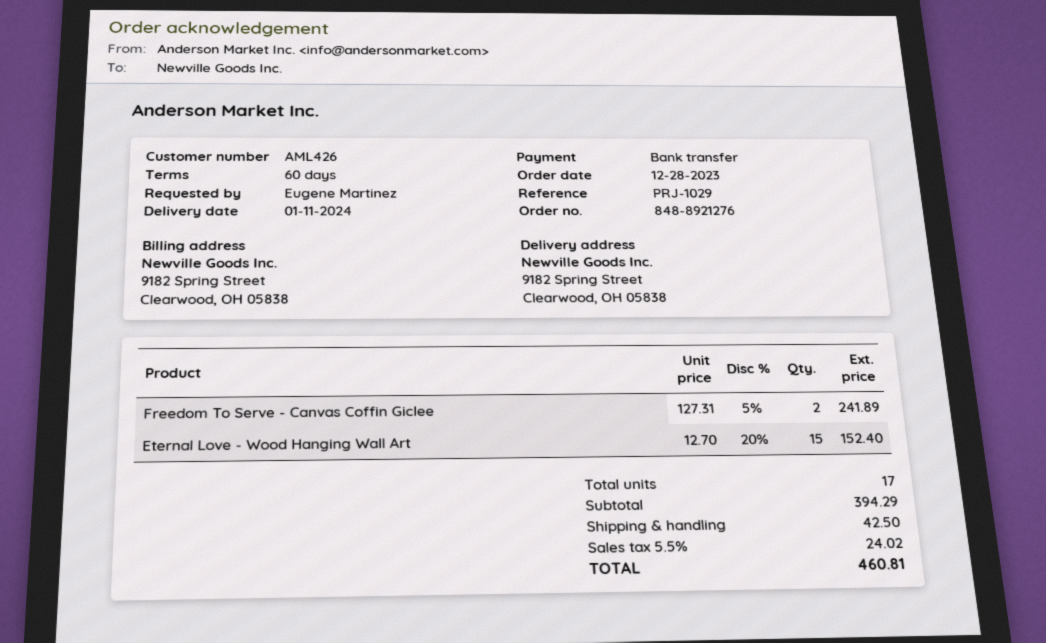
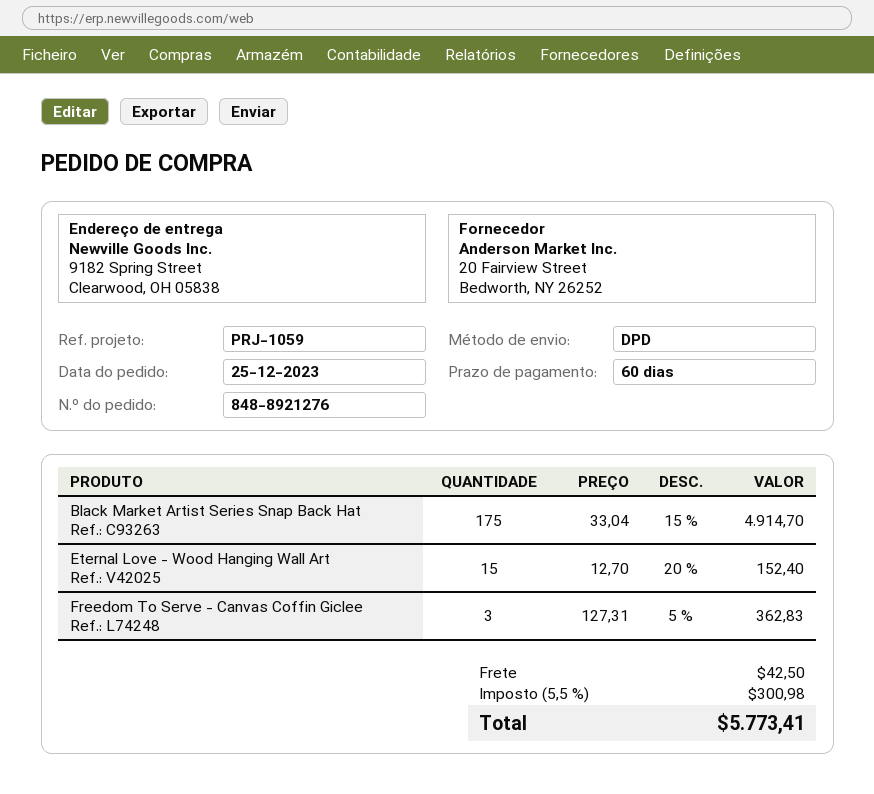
order date: 2023-12-28 -> 2023-12-25
reference: PRJ-1029 -> PRJ-1059
Freedom To Serve - Canvas Coffin Giclee: 2 x 127.31 - 5% = 241.89 -> 3 x 127.31 - 5% = 362.83
Black Market Artist Series Snap Back Hat: none -> 175 x 33.04 - 15% = 4914.70
tax: 5.5% = 24.02 -> 5.5% = 300.98
total: 460.81 -> 5773.41

